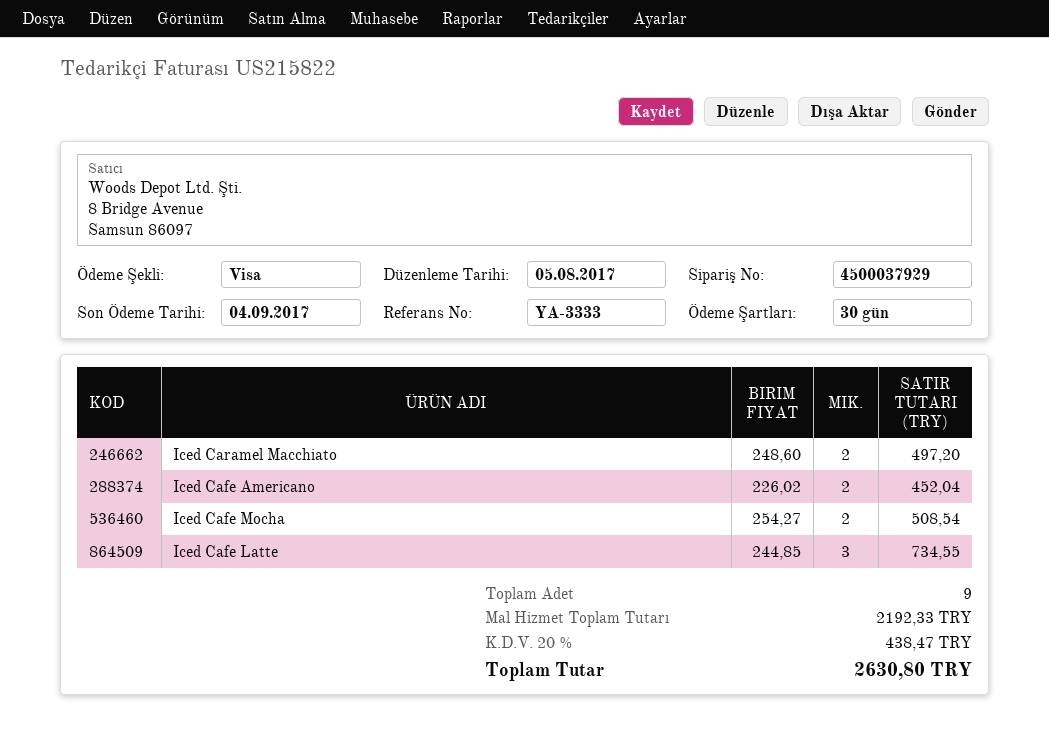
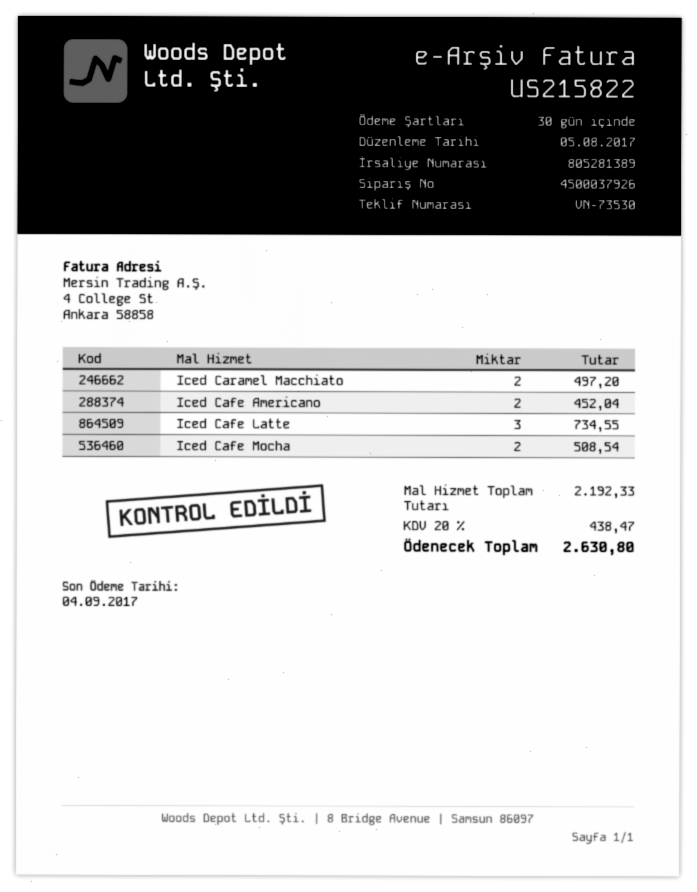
order number: 4500037929 -> 4500037926

